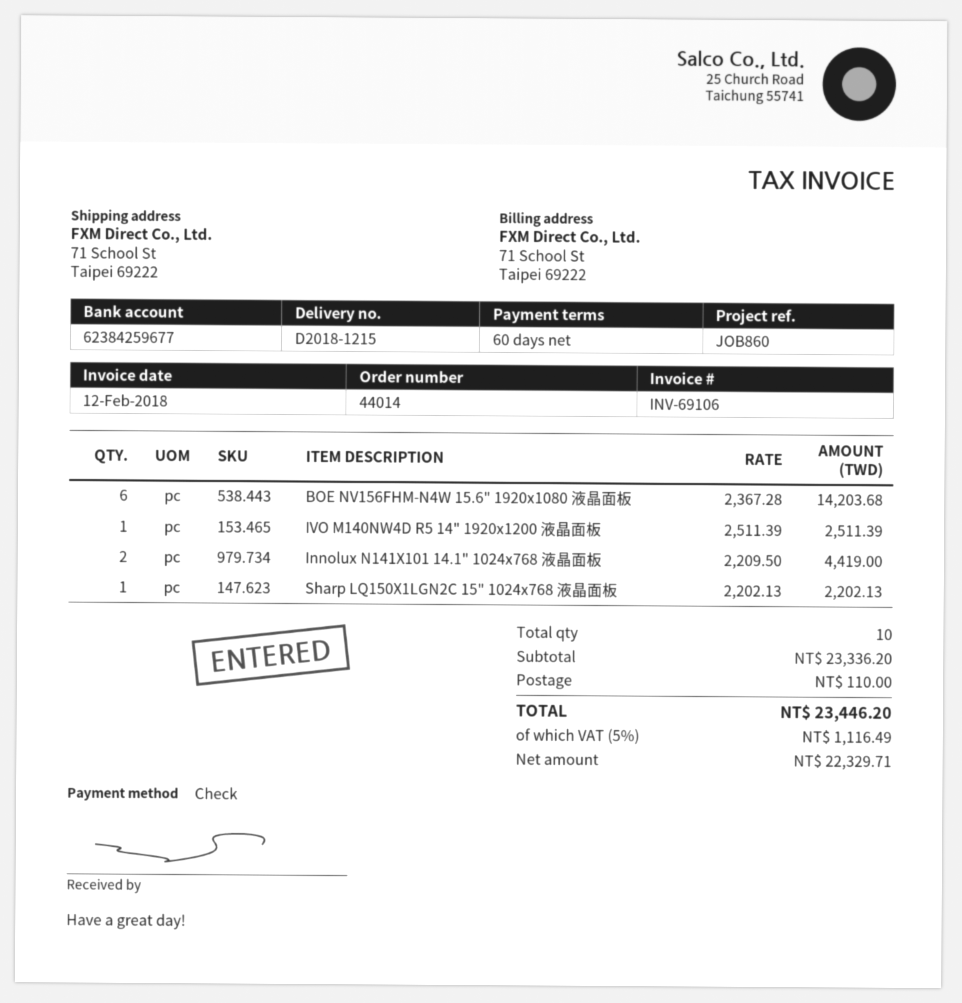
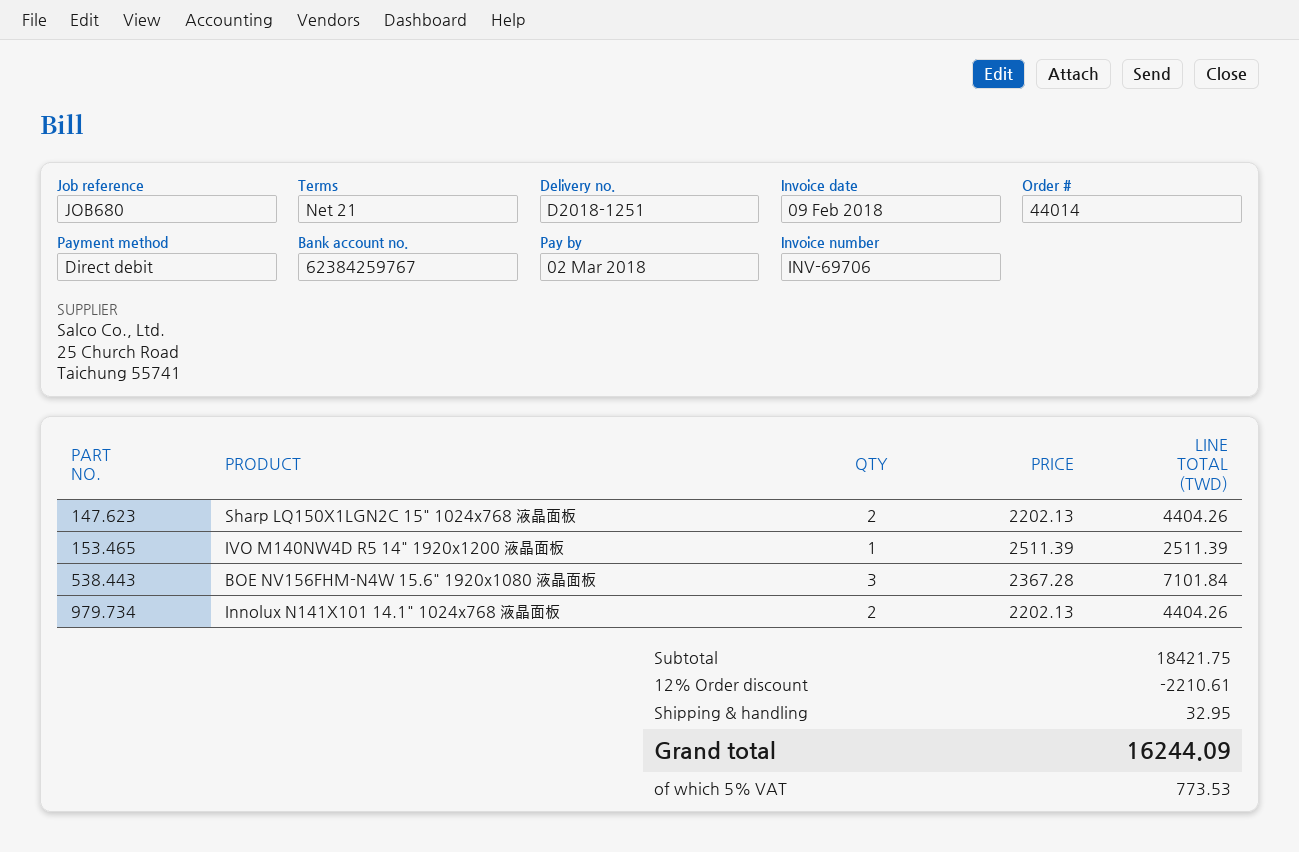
delivery note number: D2018-1215 -> D2018-1251
invoice number: INV-69106 -> INV-69706
invoice date: 2018-02-12 -> 2018-02-09
payment terms: 60 days -> 21 days
reference: JOB860 -> JOB680
payment method: cheque -> direct debit
bank account: 62384259677 -> 62384259767
BOE NV156FHM-N4W 15.6" 1920x1080 液晶面板: 6 x 2367.28 = 14203.68 -> 3 x 2367.28 = 7101.84
Innolux N141X101 14.1" 1024x768 液晶面板: 2 x 2209.50 = 4419.00 -> 2 x 2202.13 = 4404.26
Sharp LQ150X1LGN2C 15" 1024x768 液晶面板: 1 x 2202.13 = 2202.13 -> 2 x 2202.13 = 4404.26
subtotal: 23336.20 -> 18421.75
discount: none -> 12% = 2210.61
shipping: 110.00 -> 32.95
tax: 5% = 1116.49 -> 5% = 773.53
total: 23446.20 -> 16244.09

